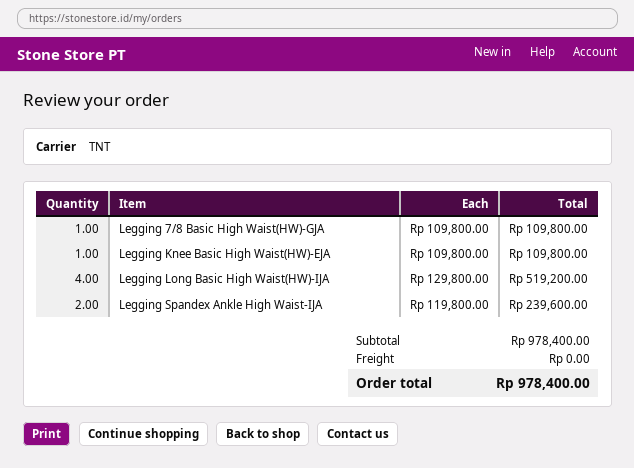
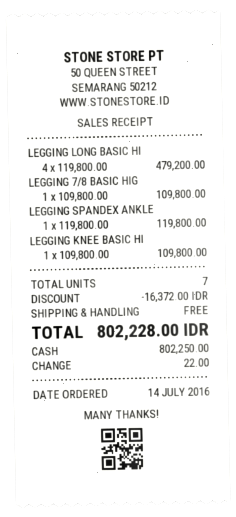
Legging Long Basic High Waist(HW)-IJA: 4 x 129800.00 = 519200.00 -> 4 x 119800.00 = 479200.00
Legging Spandex Ankle High Waist-IJA: 2 x 119800.00 = 239600.00 -> 1 x 119800.00 = 119800.00
discount: none -> 16372.00
total: 978400.00 -> 802228.00

